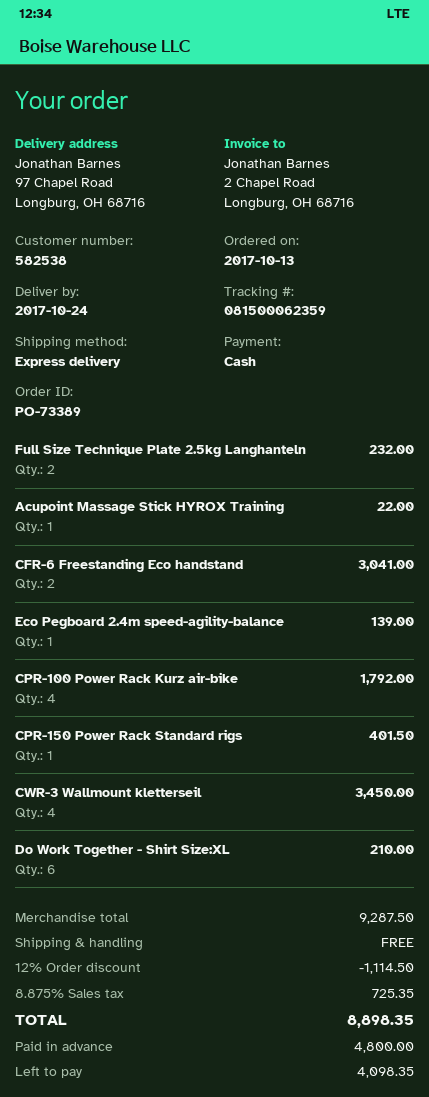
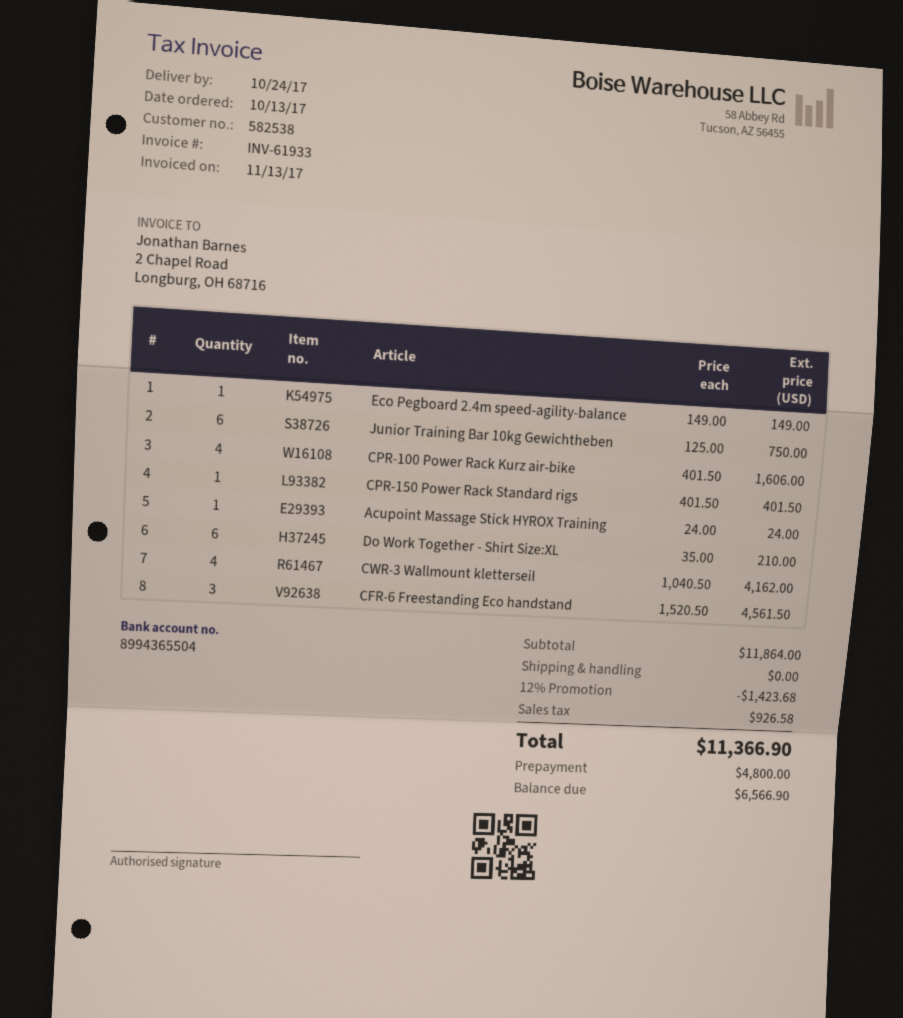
Full Size Technique Plate 2.5kg Langhanteln: 2 for 232.00 -> none
Acupoint Massage Stick HYROX Training: 1 for 22.00 -> 1 for 24.00
CFR-6 Freestanding Eco handstand: 2 for 3041.00 -> 3 for 4561.50
Eco Pegboard 2.4m speed-agility-balance: 1 for 139.00 -> 1 for 149.00
CPR-100 Power Rack Kurz air-bike: 4 for 1792.00 -> 4 for 1606.00
CWR-3 Wallmount kletterseil: 4 for 3450.00 -> 4 for 4162.00
Junior Training Bar 10kg Gewichtheben: none -> 6 for 750.00
subtotal: 9287.50 -> 11864.00
discount: 12% = 1114.50 -> 12% = 1423.68
tax: 725.35 -> 926.58
total: 8898.35 -> 11366.90
balance: 4098.35 -> 6566.90

